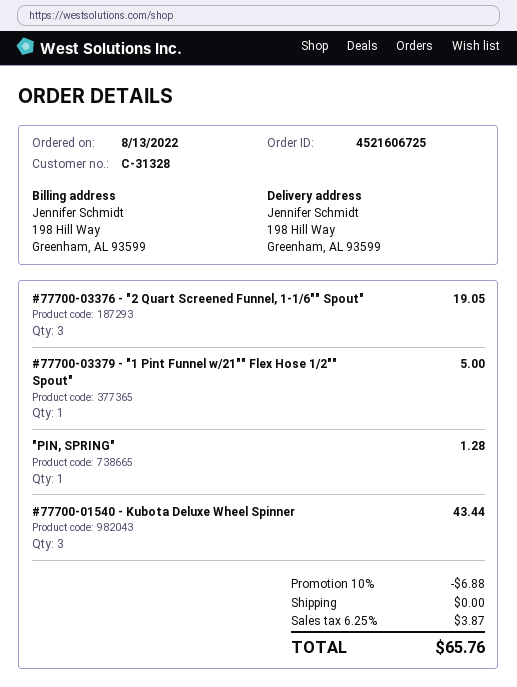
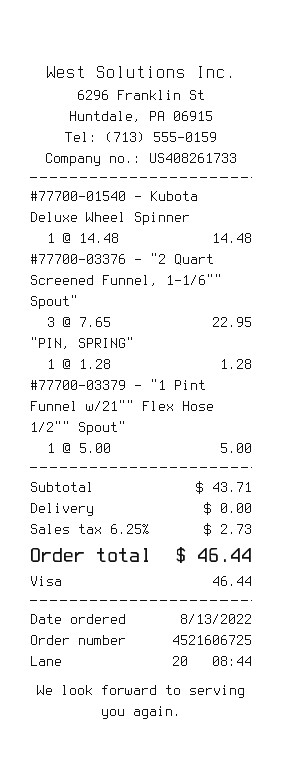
#77700-03376 - "2 Quart Screened Funnel, 1-1/6"" Spout": 3 for 19.05 -> 3 for 22.95
#77700-01540 - Kubota Deluxe Wheel Spinner: 3 for 43.44 -> 1 for 14.48
discount: 10% = 6.88 -> none
tax: 6.25% = 3.87 -> 6.25% = 2.73
total: 65.76 -> 46.44

